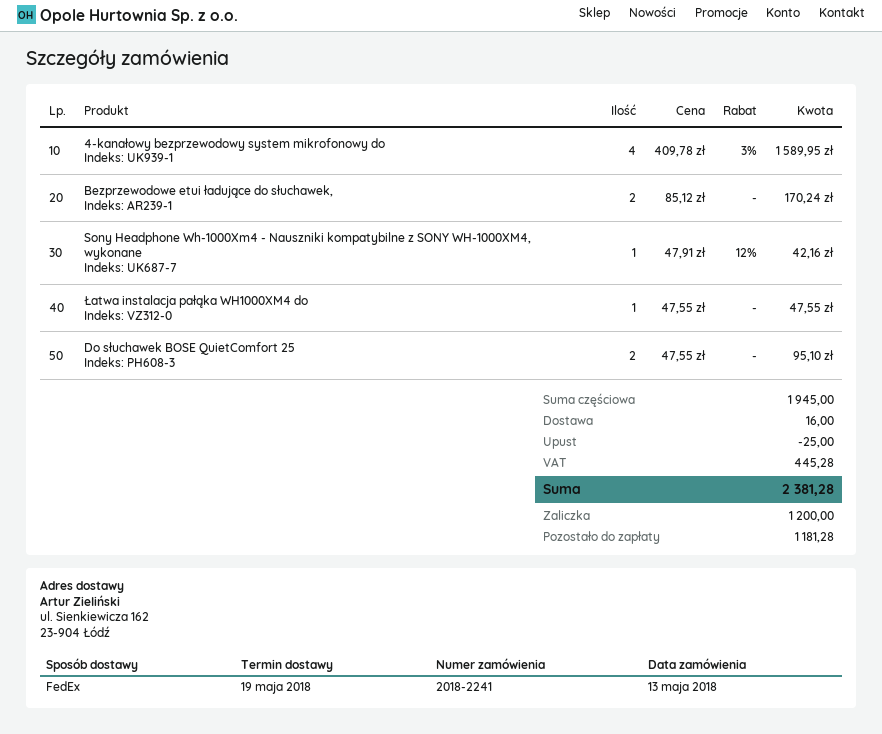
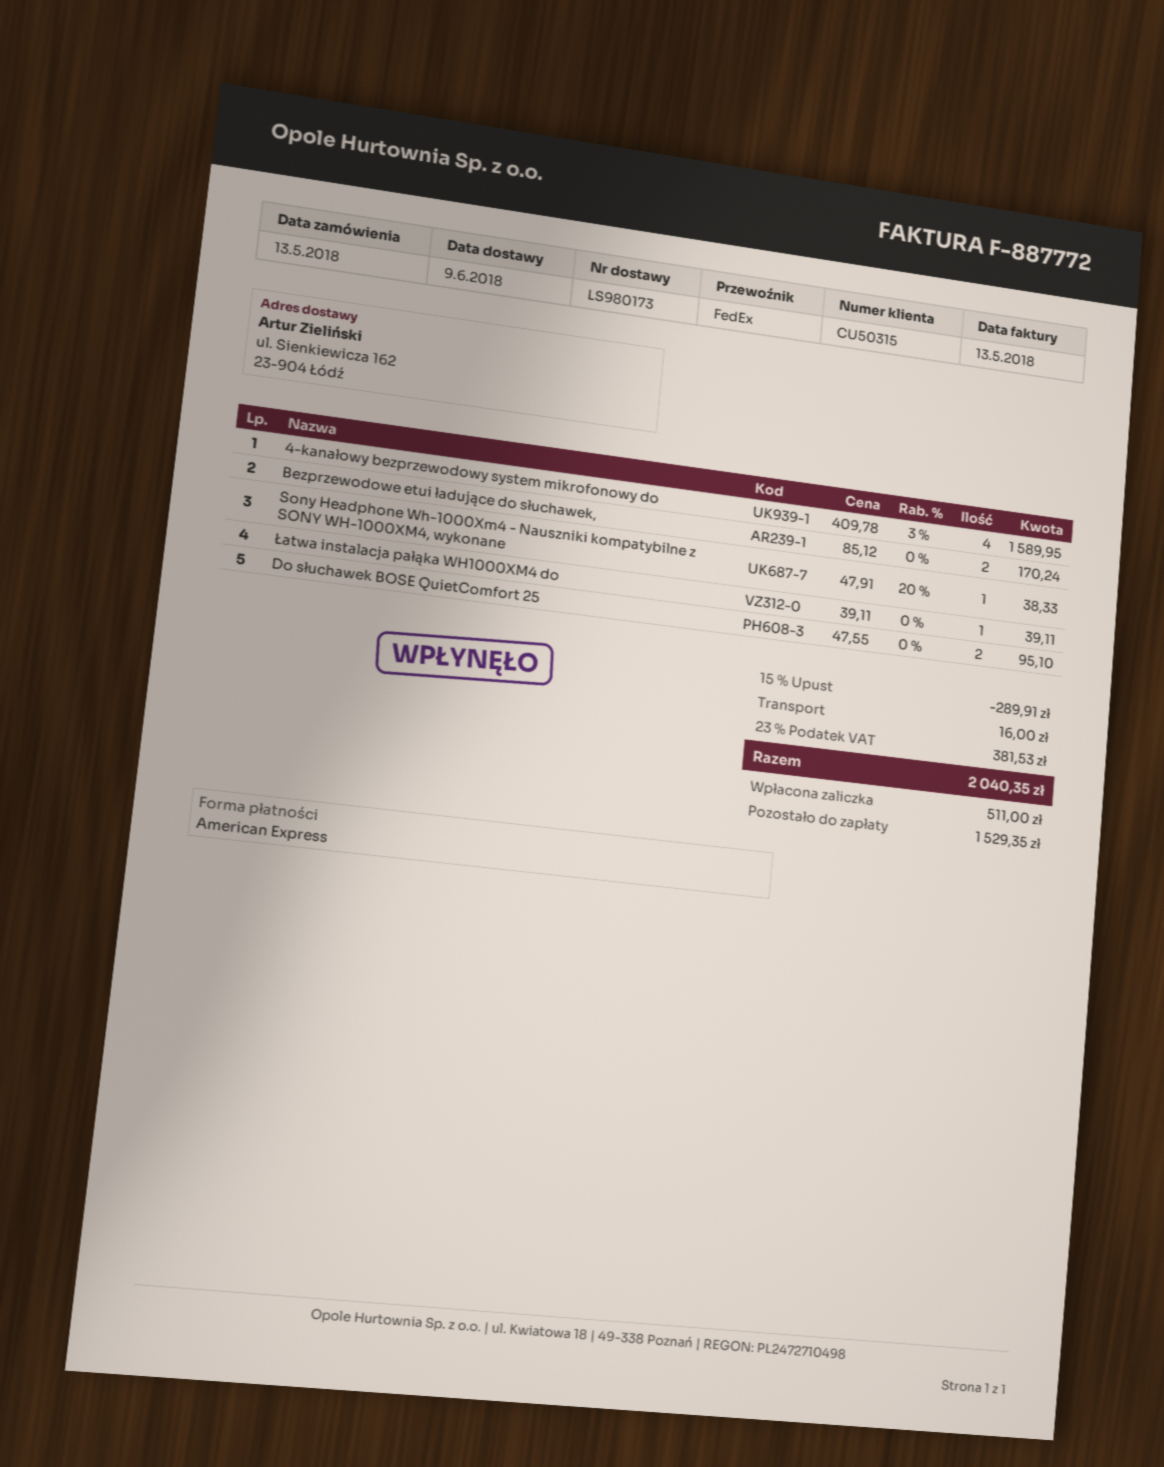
delivery date: 2018-05-19 -> 2018-06-09
Sony Headphone Wh-1000Xm4 - Nauszniki kompatybilne z SONY WH-1000XM4, wykonane: 1 x 47.91 - 12% = 42.16 -> 1 x 47.91 - 20% = 38.33
Łatwa instalacja pałąka WH1000XM4 do: 1 x 47.55 = 47.55 -> 1 x 39.11 = 39.11
discount: 25.00 -> 289.91
tax: 445.28 -> 381.53
total: 2381.28 -> 2040.35
deposit: 1200.00 -> 511.00
balance: 1181.28 -> 1529.35

